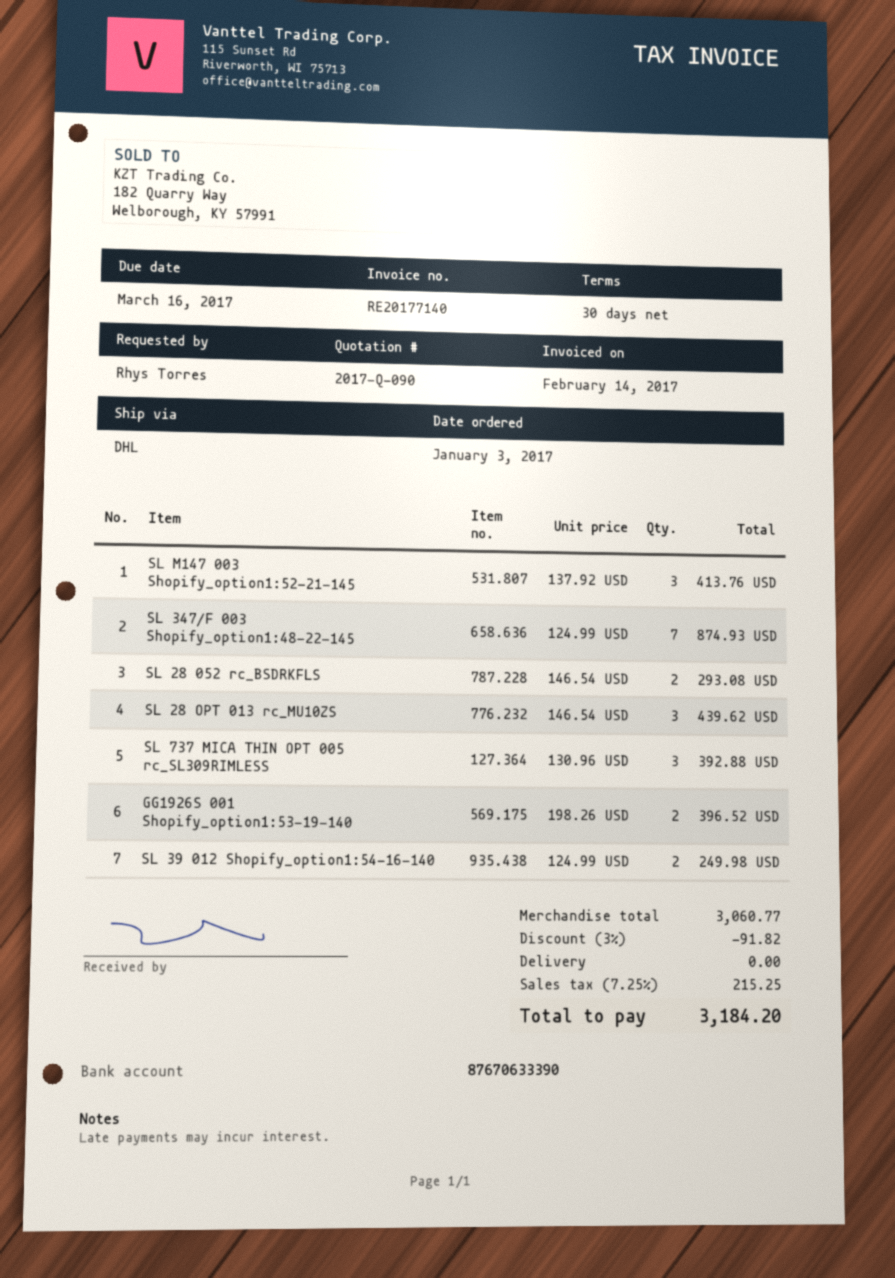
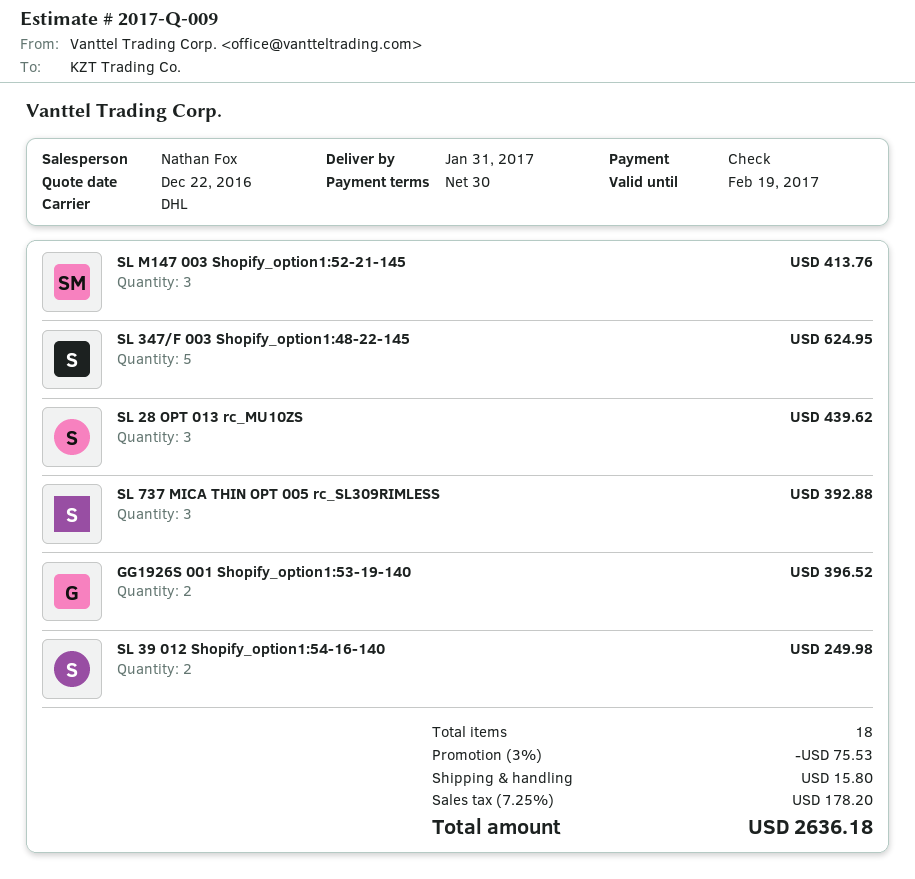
quote number: 2017-Q-090 -> 2017-Q-009
SL 347/F 003 Shopify_option1:48-22-145: 7 for 874.93 -> 5 for 624.95
SL 28 052 rc_BSDRKFLS: 2 for 293.08 -> none
discount: 3% = 91.82 -> 3% = 75.53
shipping: 0.00 -> 15.80
tax: 7.25% = 215.25 -> 7.25% = 178.20
total: 3184.20 -> 2636.18

